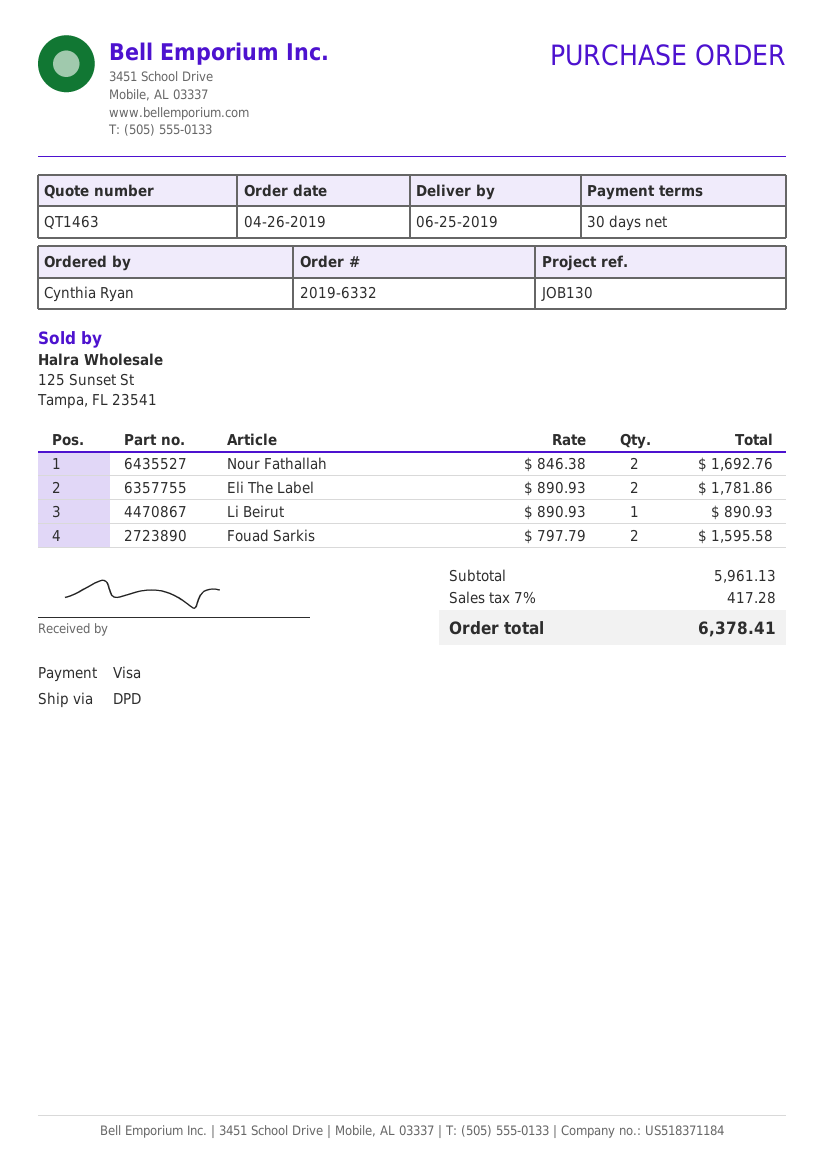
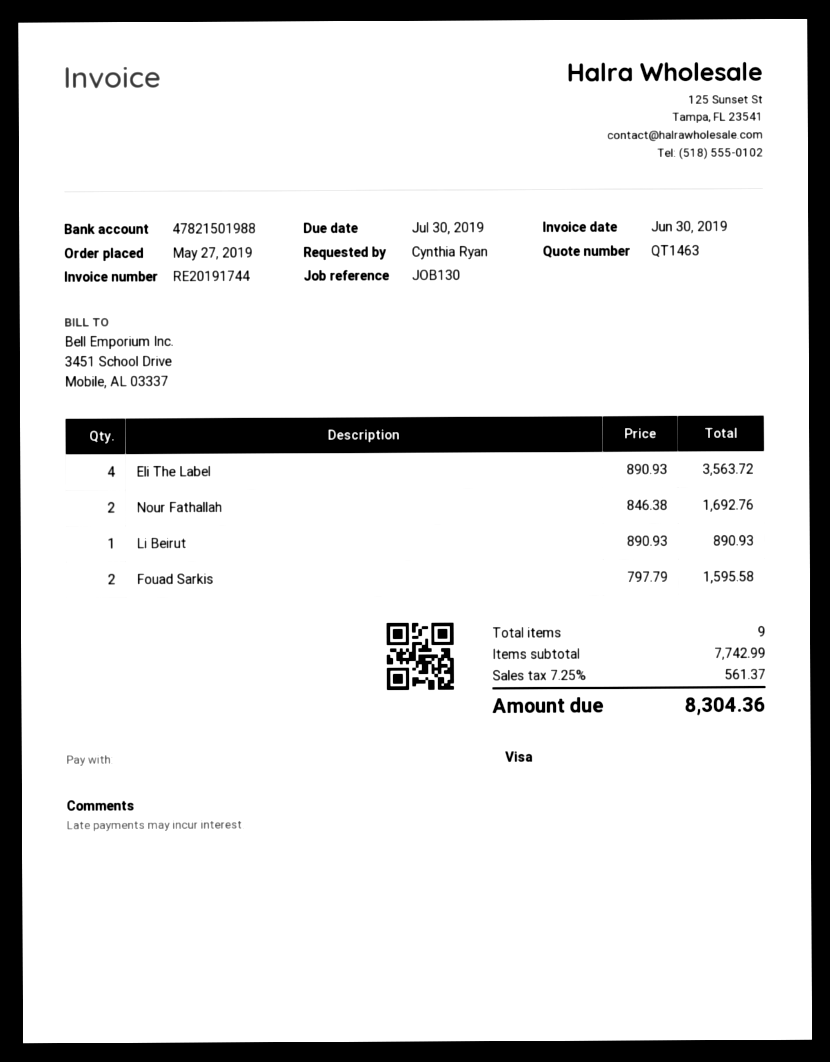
order date: 2019-04-26 -> 2019-05-27
Eli The Label: 2 x 890.93 = 1781.86 -> 4 x 890.93 = 3563.72
subtotal: 5961.13 -> 7742.99
tax: 7% = 417.28 -> 7.25% = 561.37
total: 6378.41 -> 8304.36

